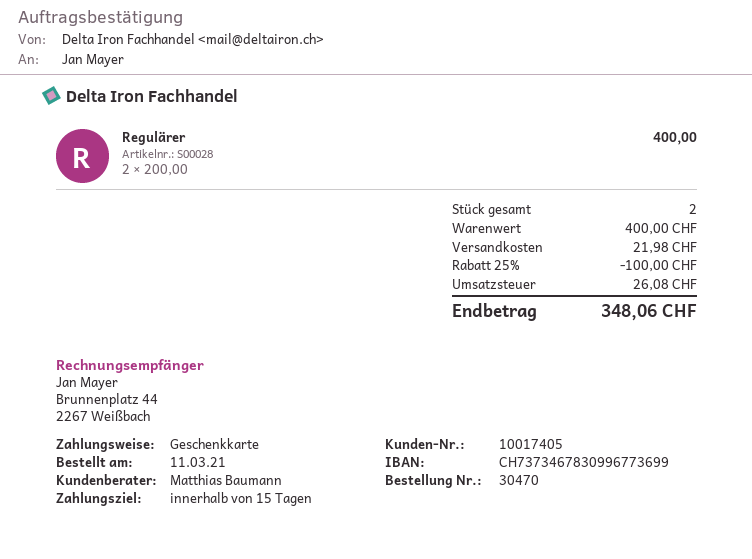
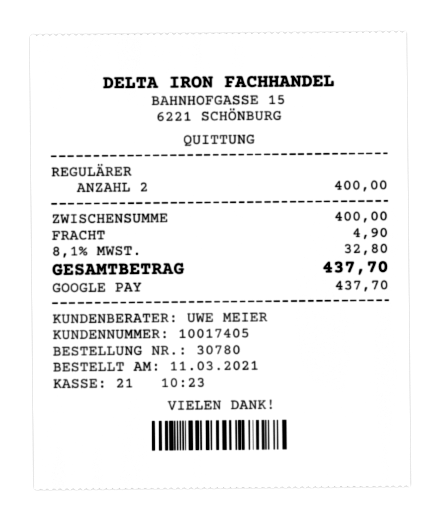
order number: 30470 -> 30780
sales rep: Matthias Baumann -> UWE MEIER
payment method: gift card -> Google Pay
discount: 25% = 100.00 -> none
shipping: 21.98 -> 4.90
tax: 26.08 -> 32.80
total: 348.06 -> 437.70

